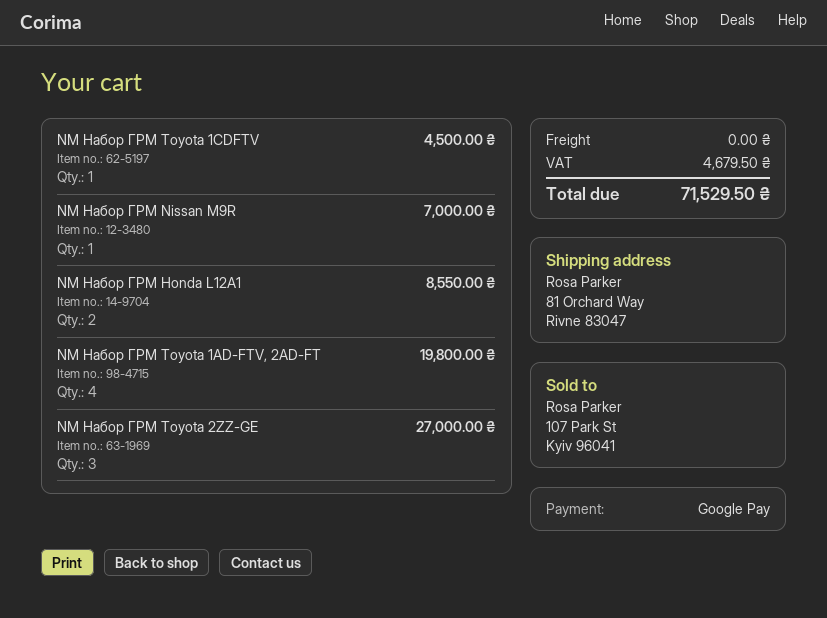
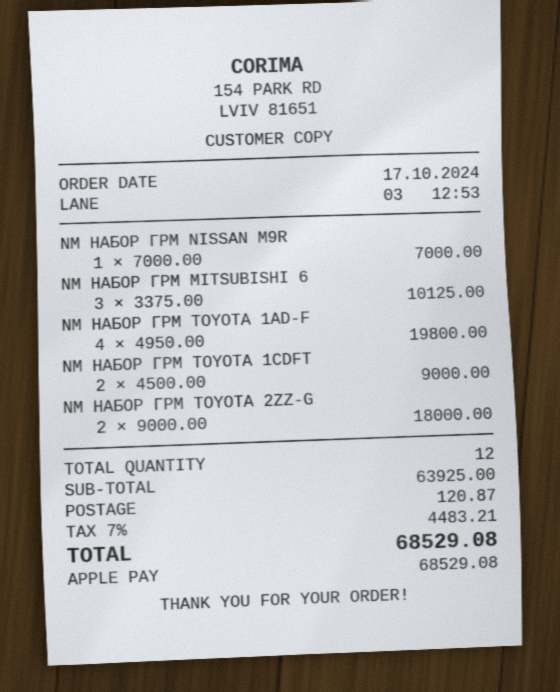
payment method: Google Pay -> Apple Pay
NM Набор ГРМ Toyota 1CDFTV: 1 for 4500.00 -> 2 for 9000.00
NM Набор ГРМ Honda L12A1: 2 for 8550.00 -> none
NM Набор ГРМ Toyota 2ZZ-GE: 3 for 27000.00 -> 2 for 18000.00
NM НАБОР ГРМ MITSUBISHI 6: none -> 3 for 10125.00
shipping: 0.00 -> 120.87
tax: 4679.50 -> 4483.21
total: 71529.50 -> 68529.08

